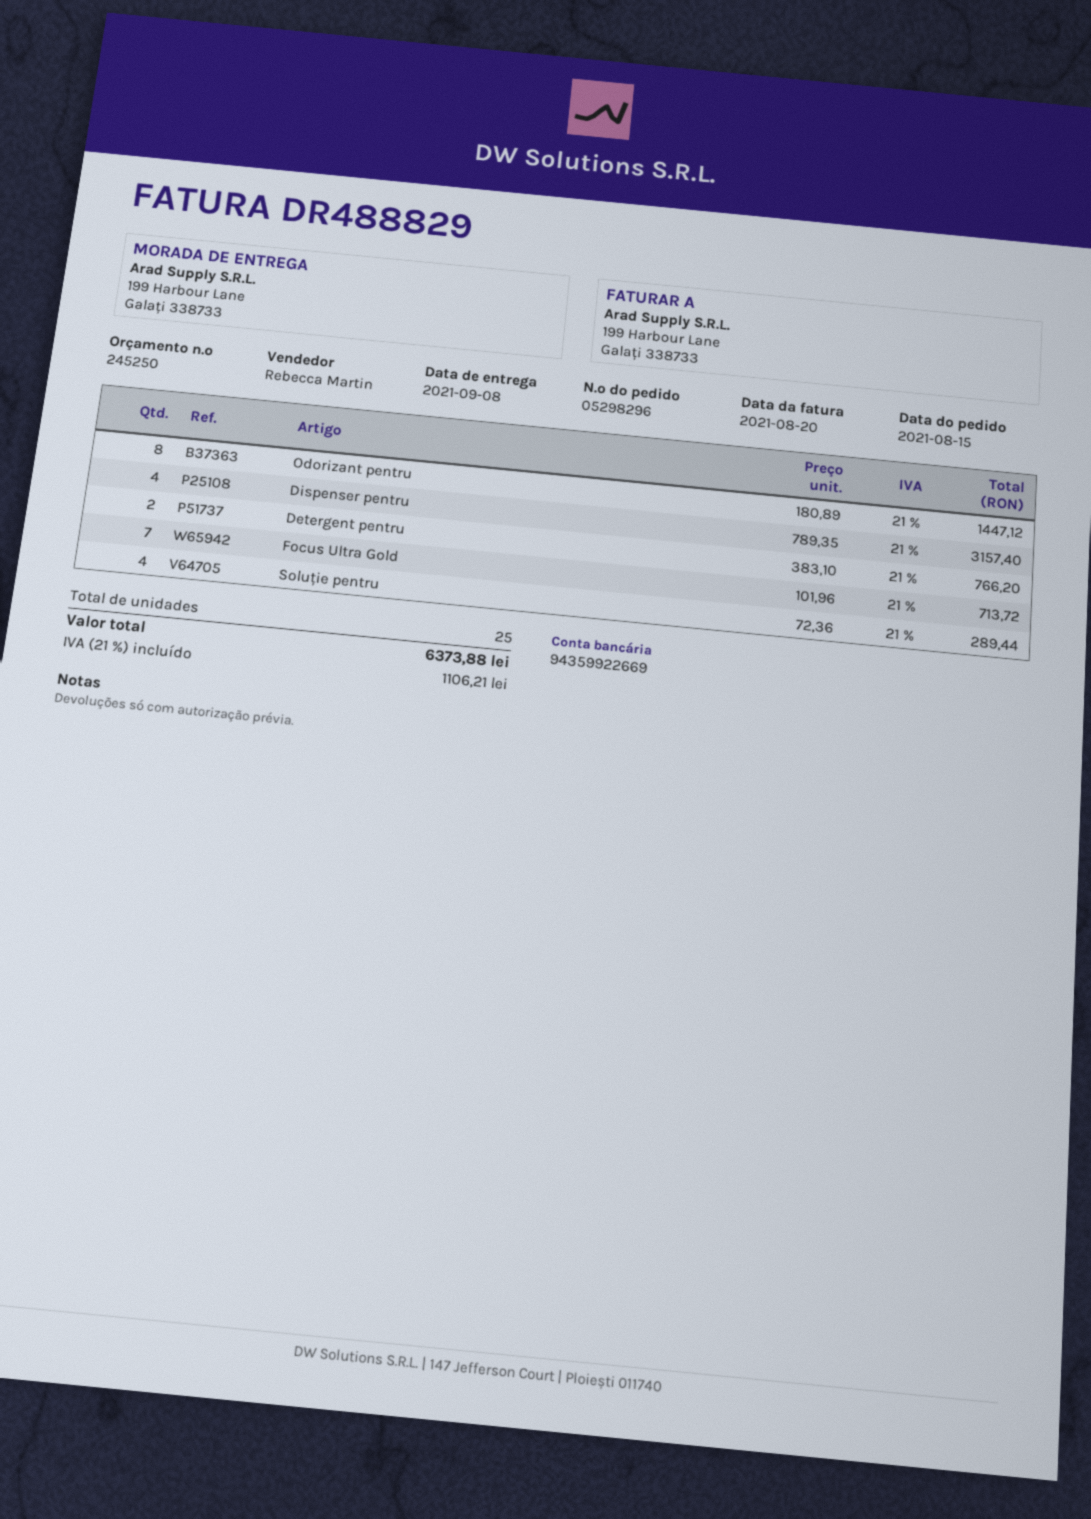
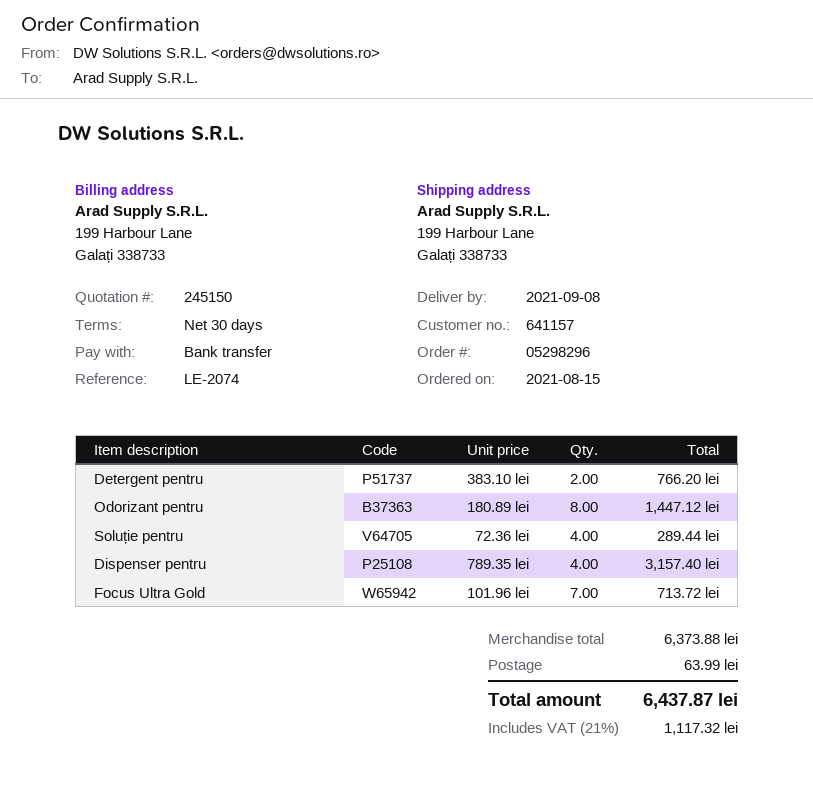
quote number: 245250 -> 245150
shipping: none -> 63.99
tax: 21% = 1106.21 -> 21% = 1117.32
total: 6373.88 -> 6437.87

